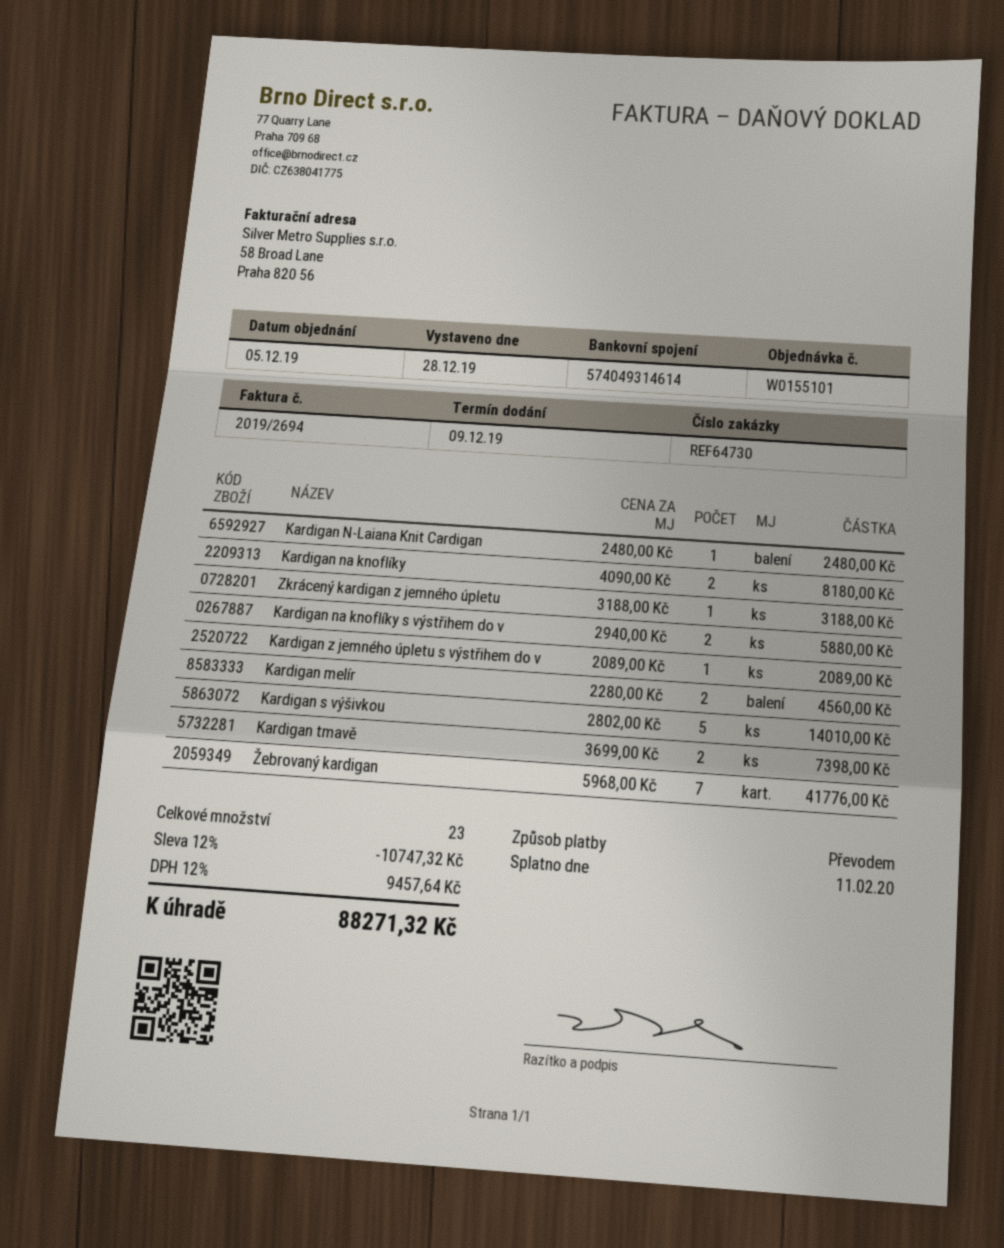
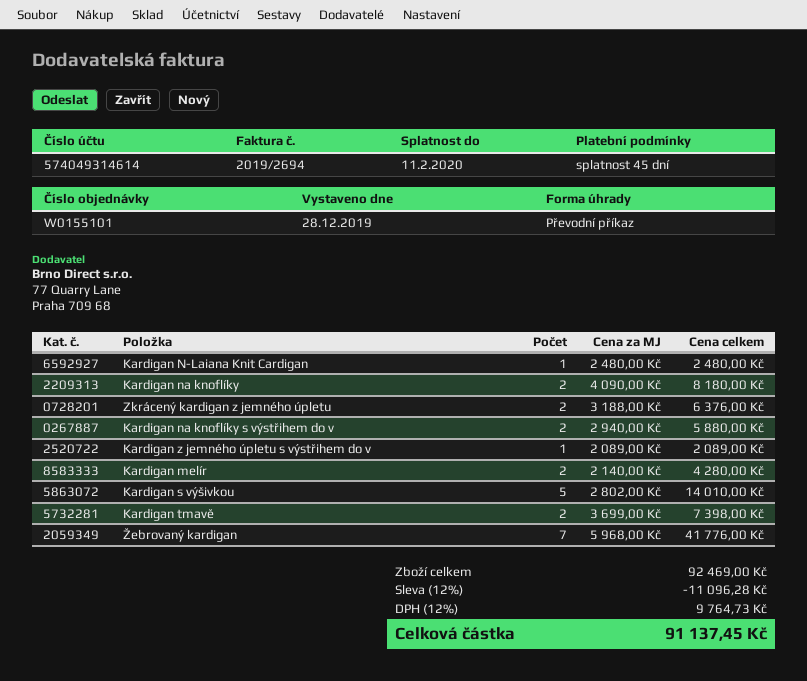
Zkrácený kardigan z jemného úpletu: 1 x 3188.00 = 3188.00 -> 2 x 3188.00 = 6376.00
Kardigan melír: 2 x 2280.00 = 4560.00 -> 2 x 2140.00 = 4280.00
discount: 12% = 10747.32 -> 12% = 11096.28
tax: 12% = 9457.64 -> 12% = 9764.73
total: 88271.32 -> 91137.45

